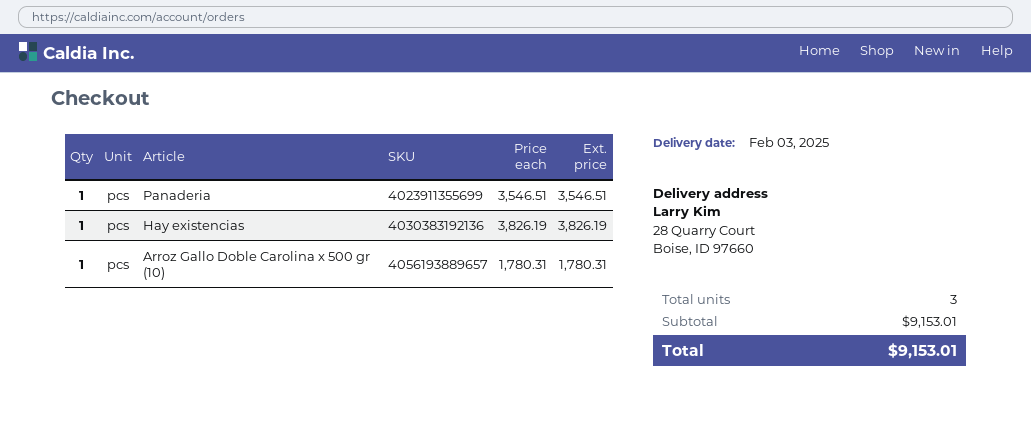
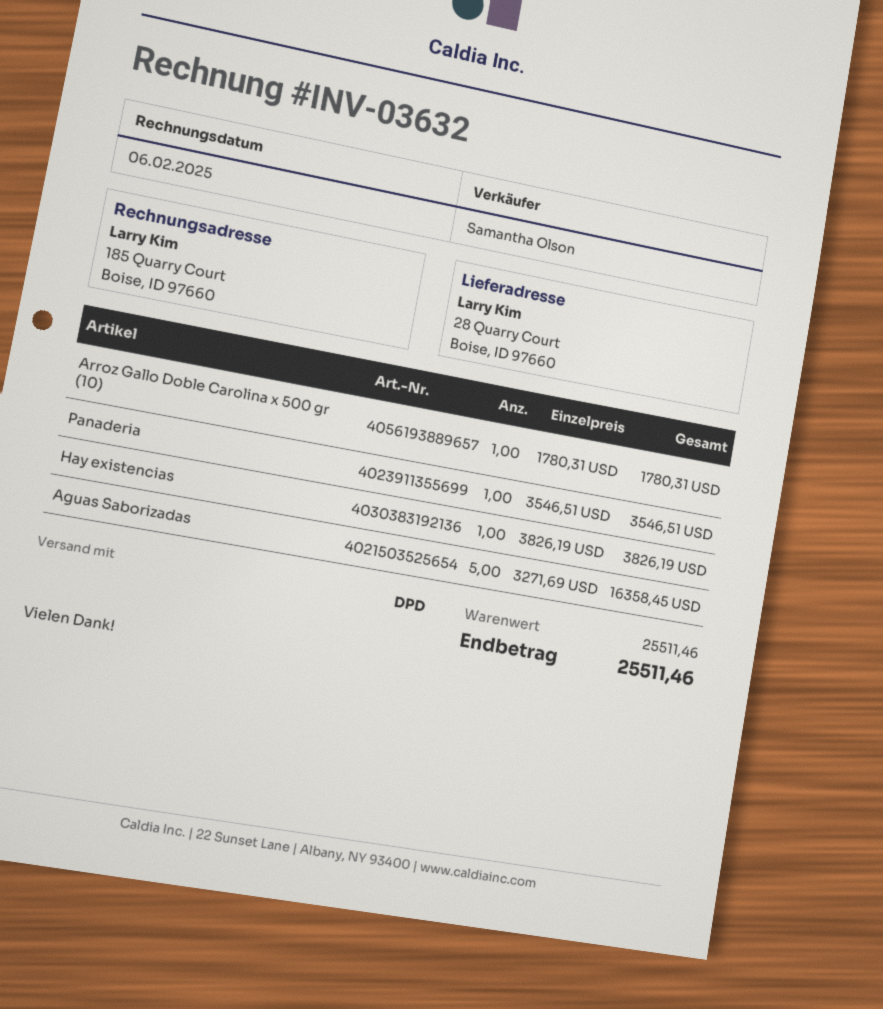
Aguas Saborizadas: none -> 5 x 3271.69 = 16358.45
subtotal: 9153.01 -> 25511.46
total: 9153.01 -> 25511.46

